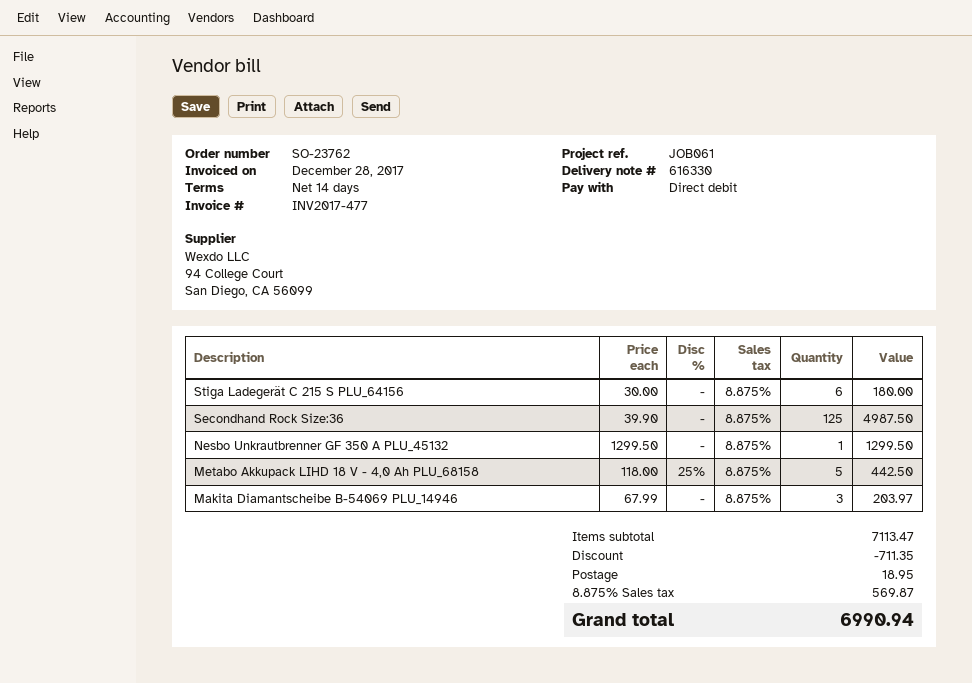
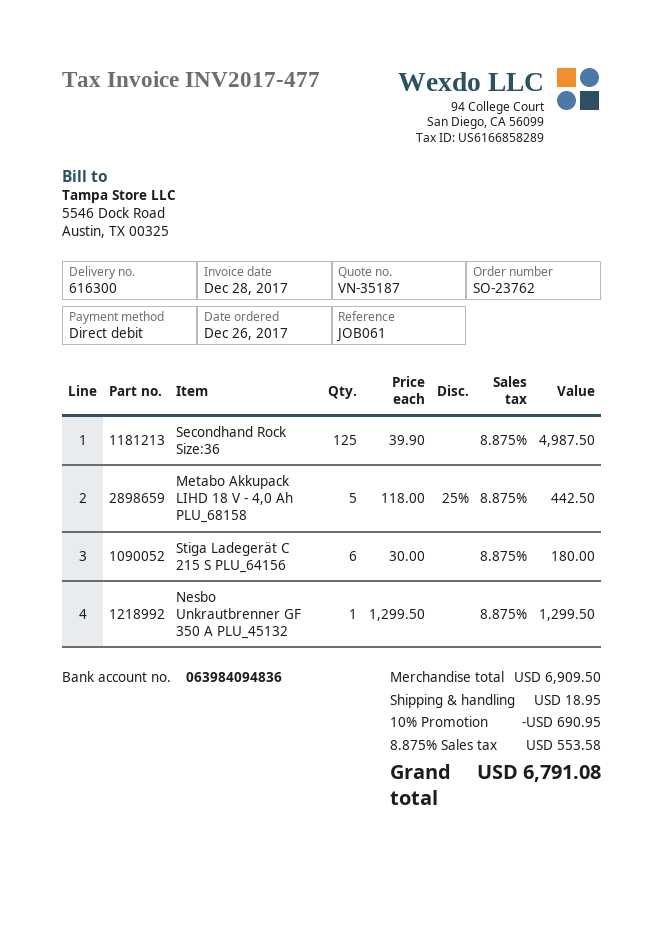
delivery note number: 616330 -> 616300
Makita Diamantscheibe B-54069 PLU_14946: 3 x 67.99 = 203.97 -> none
subtotal: 7113.47 -> 6909.50
discount: 711.35 -> 690.95
tax: 8.875% = 569.87 -> 8.875% = 553.58
total: 6990.94 -> 6791.08

